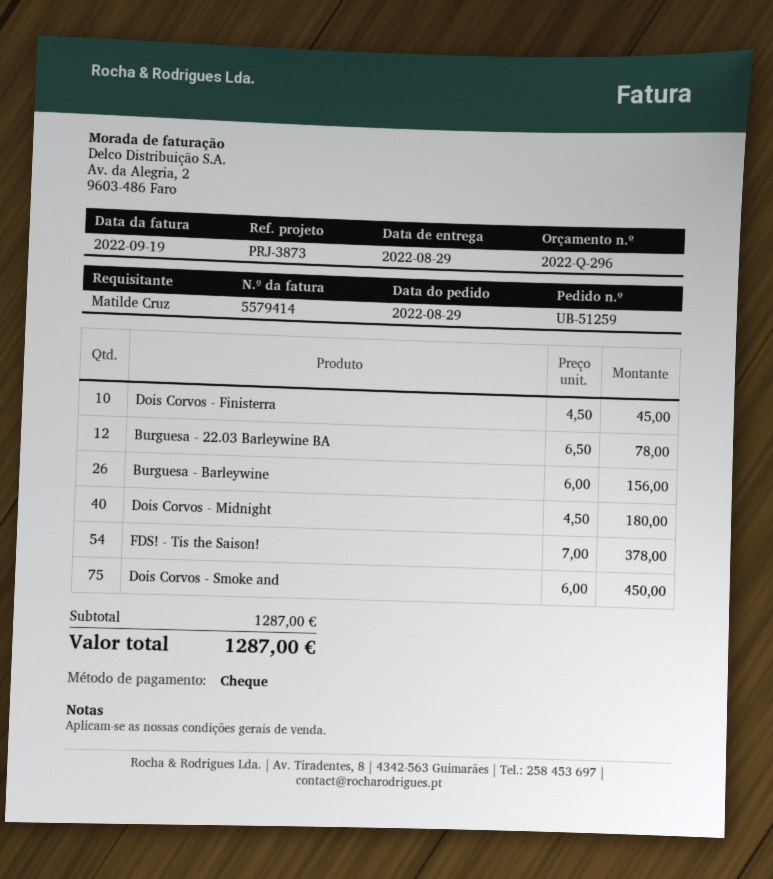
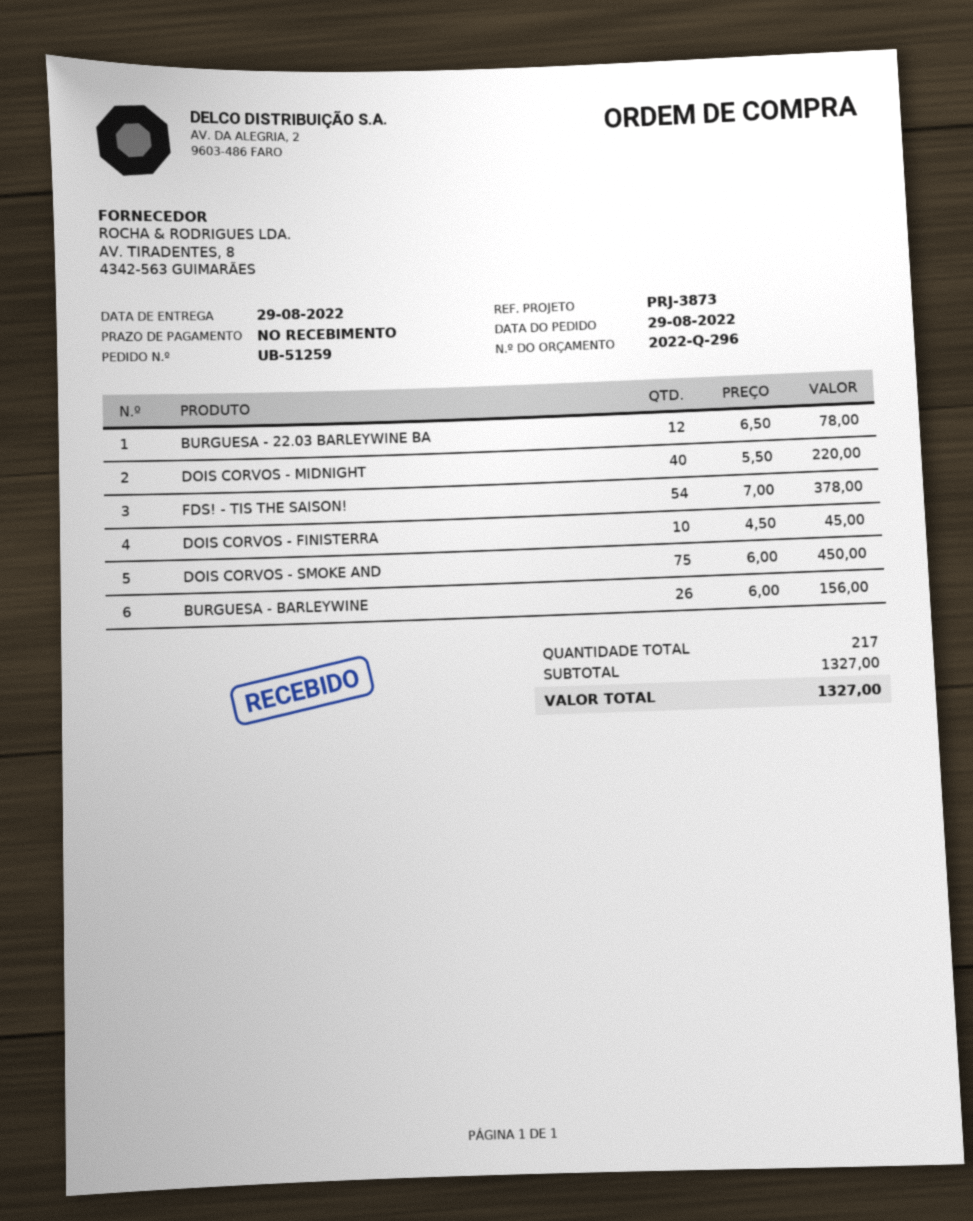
Dois Corvos - Midnight: 40 x 4.50 = 180.00 -> 40 x 5.50 = 220.00
subtotal: 1287.00 -> 1327.00
total: 1287.00 -> 1327.00

